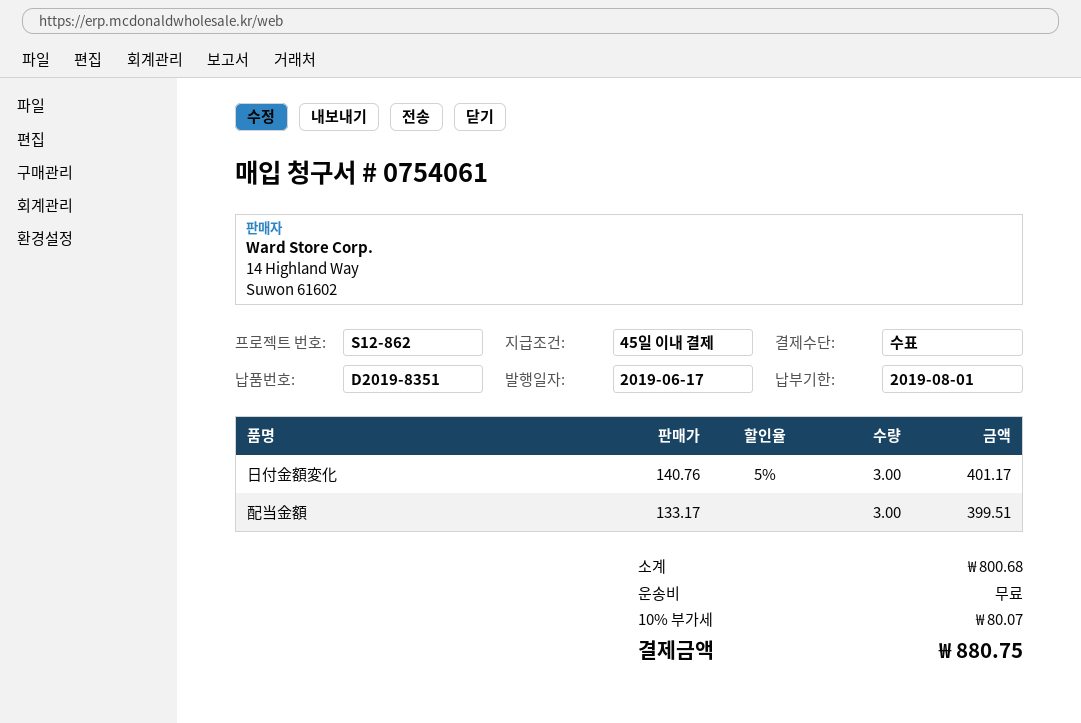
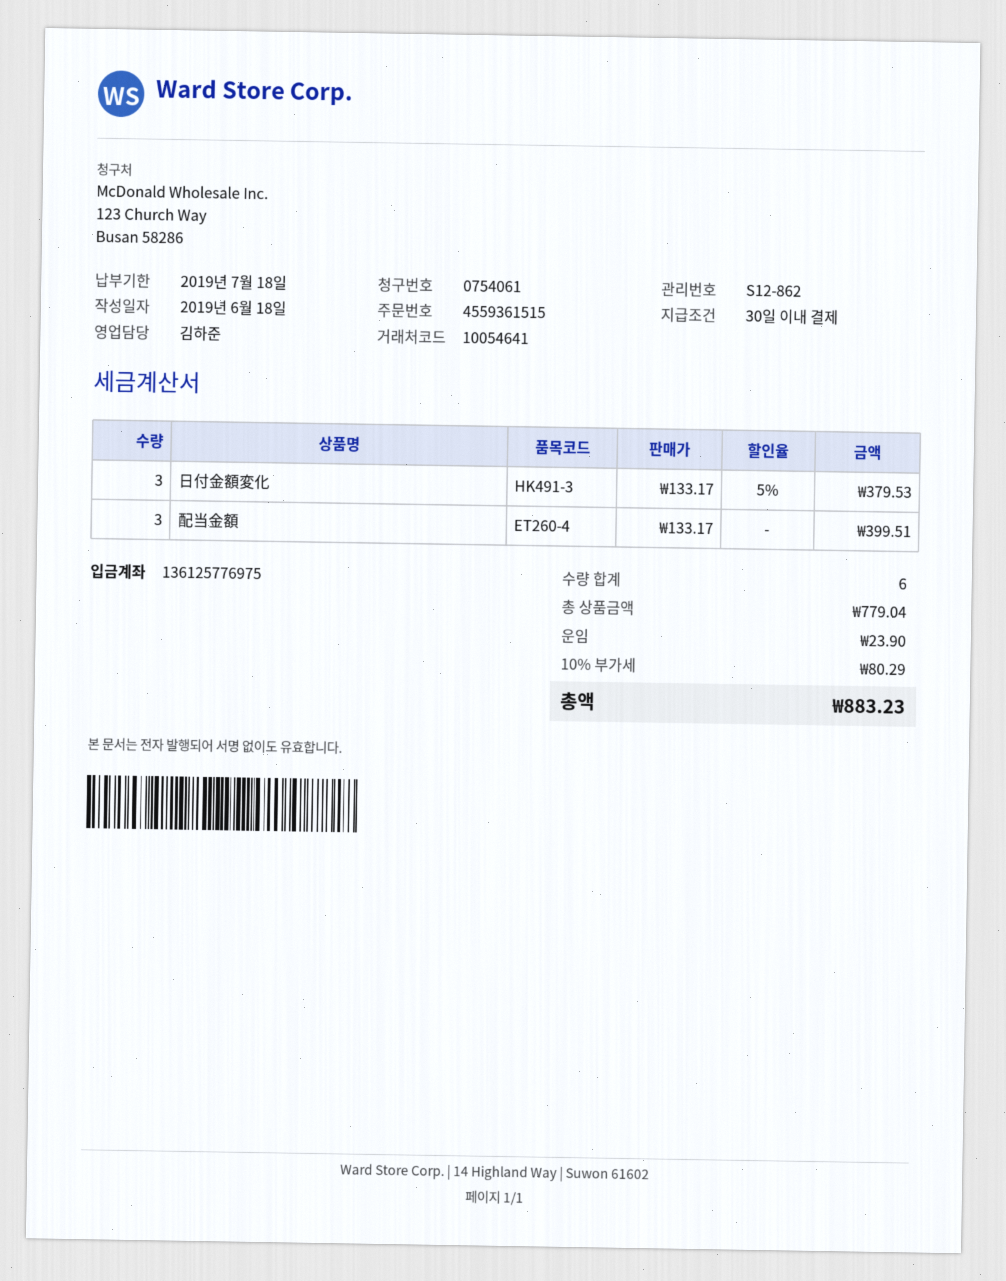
invoice date: 2019-06-17 -> 2019-06-18
payment terms: 45 days -> 30 days
due date: 2019-08-01 -> 2019-07-18
日付金額変化: 3 x 140.76 - 5% = 401.17 -> 3 x 133.17 - 5% = 379.53
subtotal: 800.68 -> 779.04
shipping: 0.00 -> 23.90
tax: 10% = 80.07 -> 10% = 80.29
total: 880.75 -> 883.23

